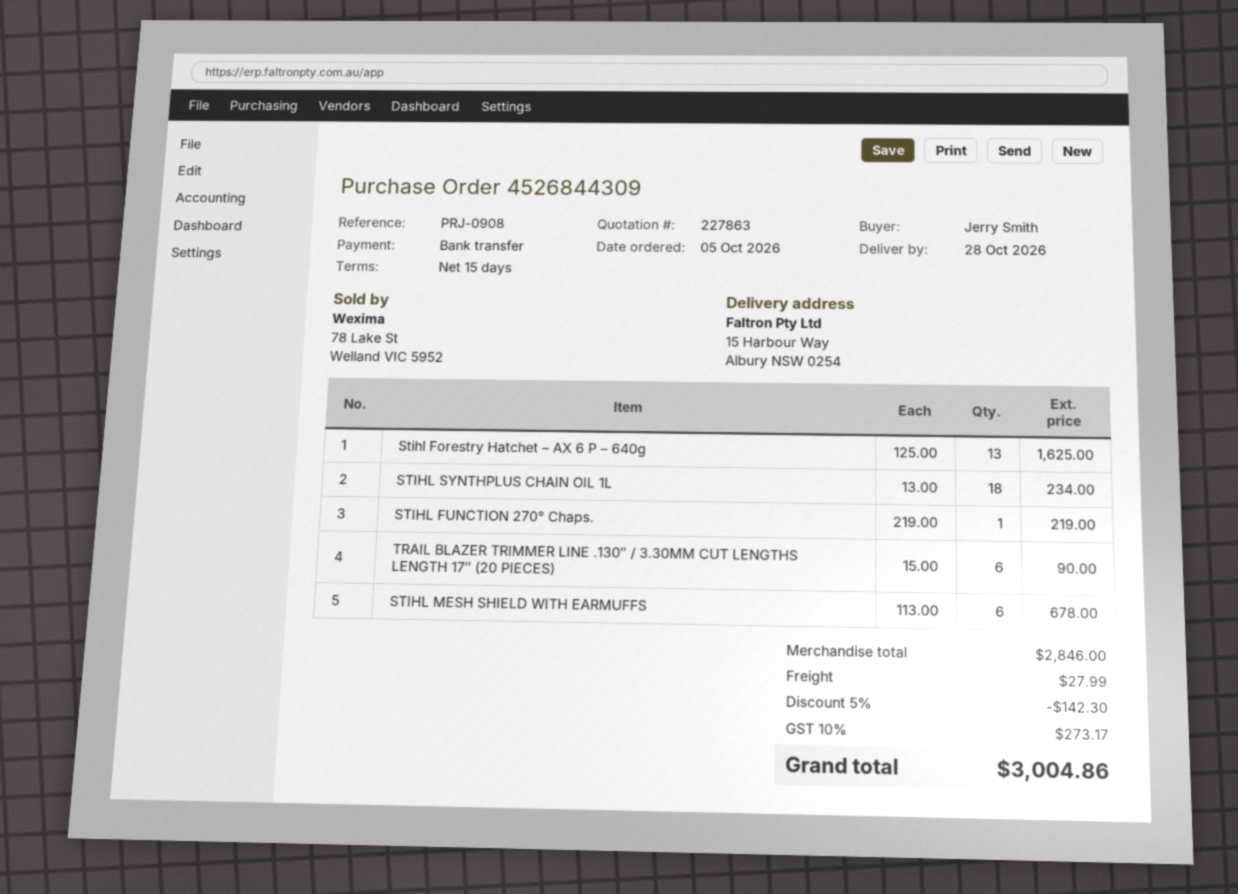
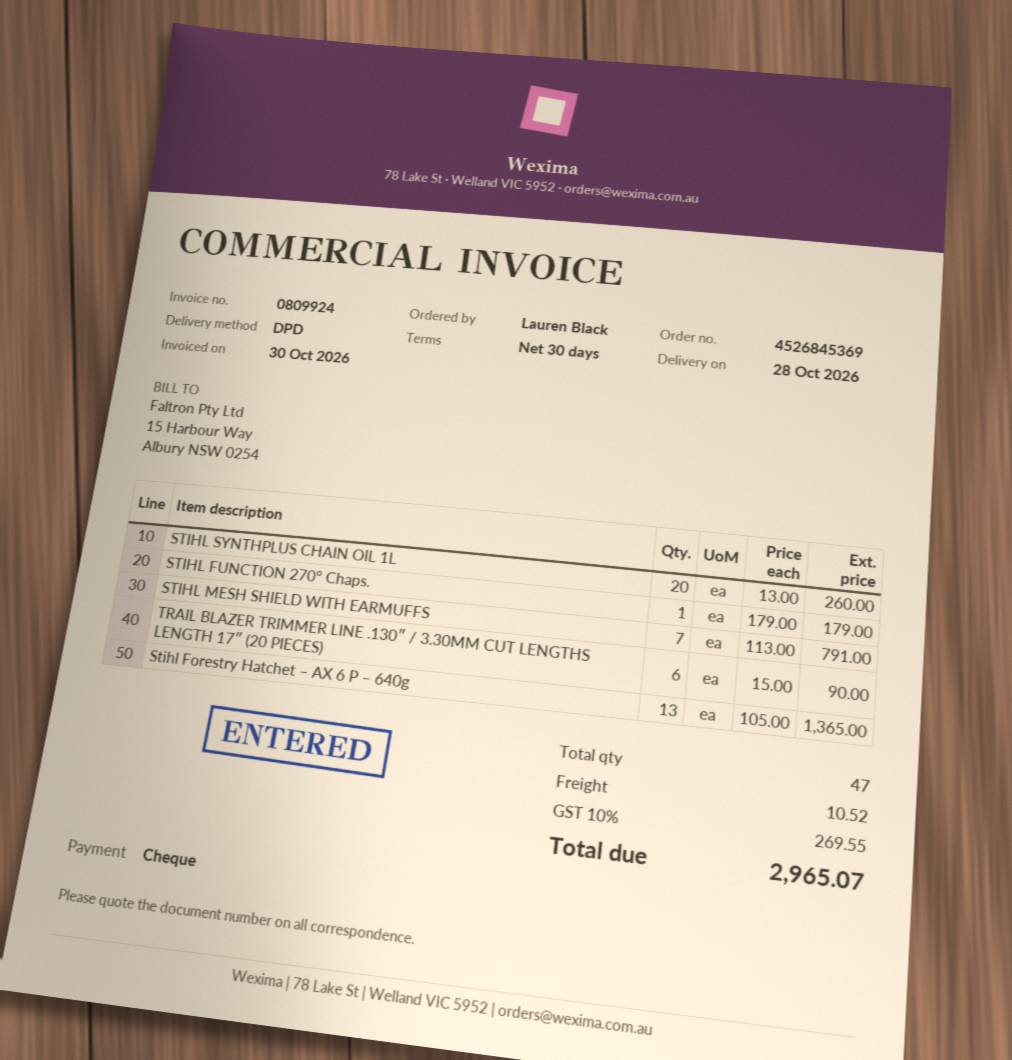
order number: 4526844309 -> 4526845369
payment terms: 15 days -> 30 days
ordered by: Jerry Smith -> Lauren Black
payment method: bank transfer -> cheque
Stihl Forestry Hatchet – AX 6 P – 640g: 13 x 125.00 = 1625.00 -> 13 x 105.00 = 1365.00
STIHL SYNTHPLUS CHAIN OIL 1L: 18 x 13.00 = 234.00 -> 20 x 13.00 = 260.00
STIHL FUNCTION 270° Chaps.: 1 x 219.00 = 219.00 -> 1 x 179.00 = 179.00
STIHL MESH SHIELD WITH EARMUFFS: 6 x 113.00 = 678.00 -> 7 x 113.00 = 791.00
discount: 5% = 142.30 -> none
shipping: 27.99 -> 10.52
tax: 10% = 273.17 -> 10% = 269.55
total: 3004.86 -> 2965.07

